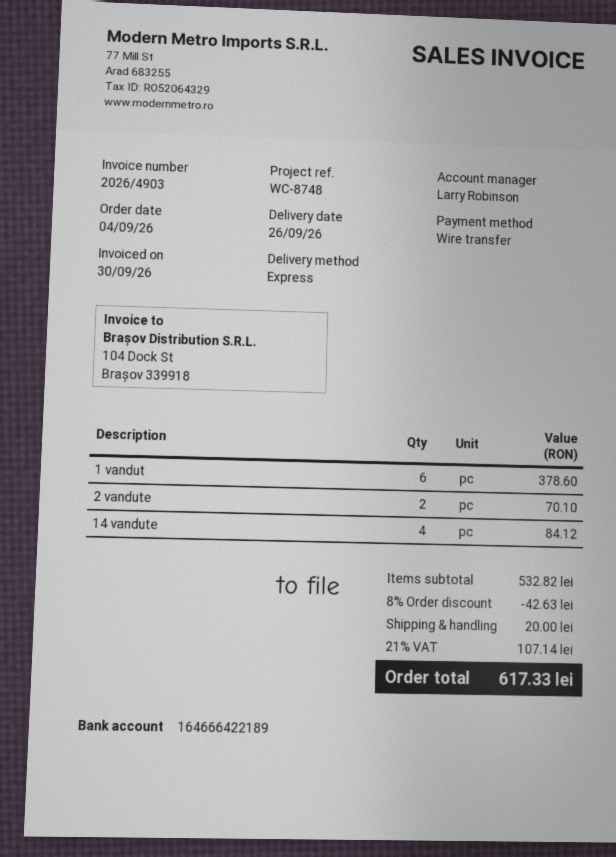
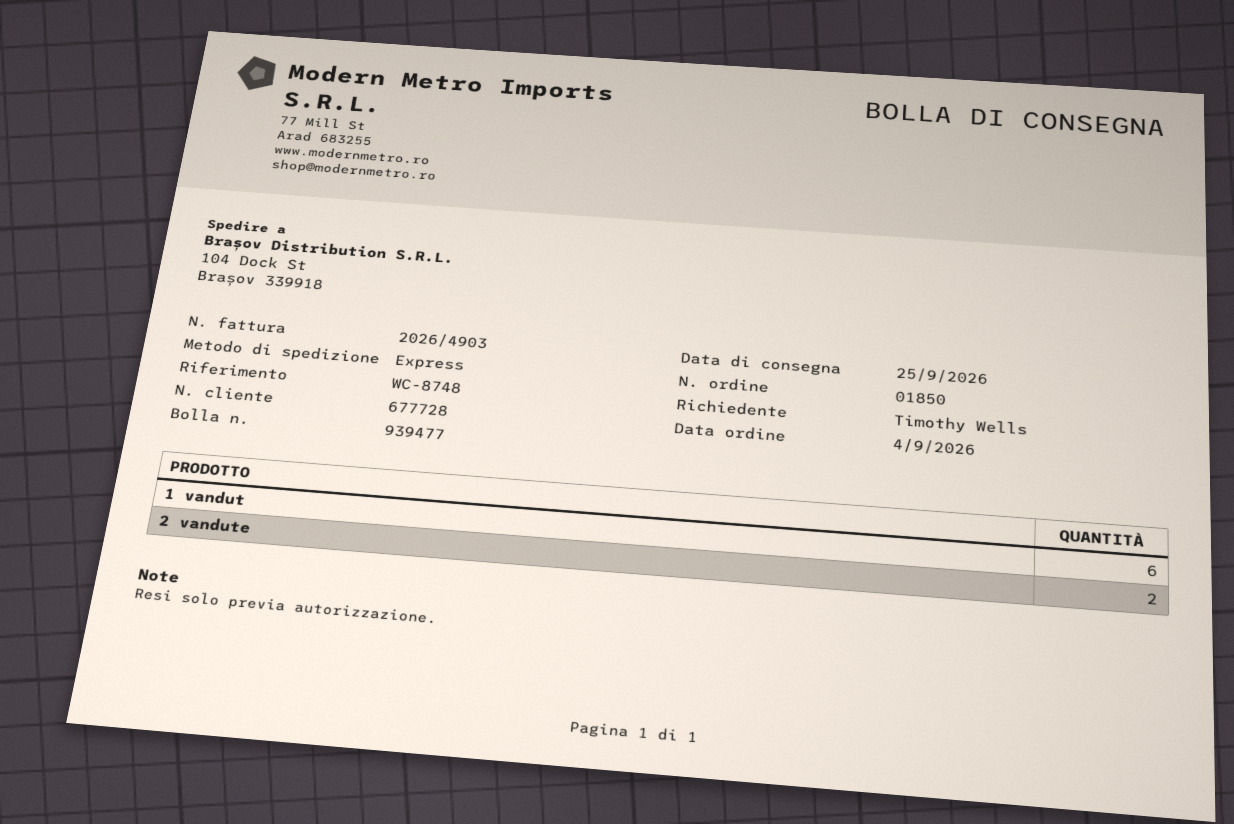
delivery date: 2026-09-26 -> 2026-09-25
14 vandute: 4 -> none

